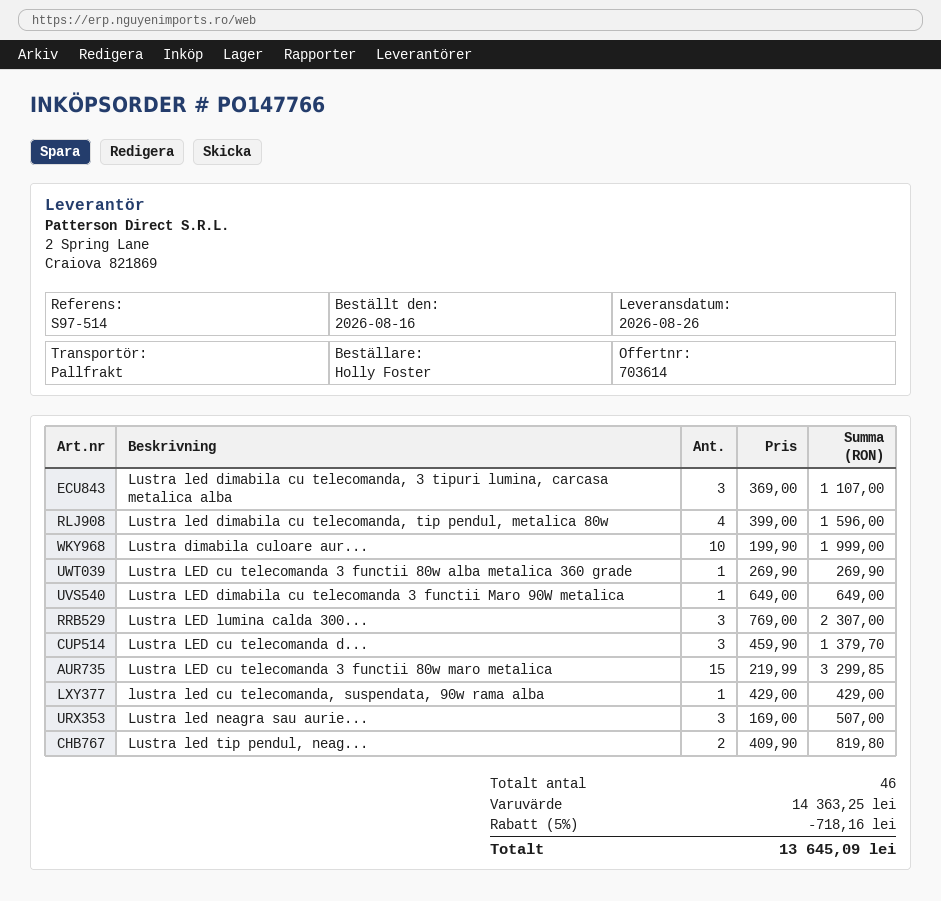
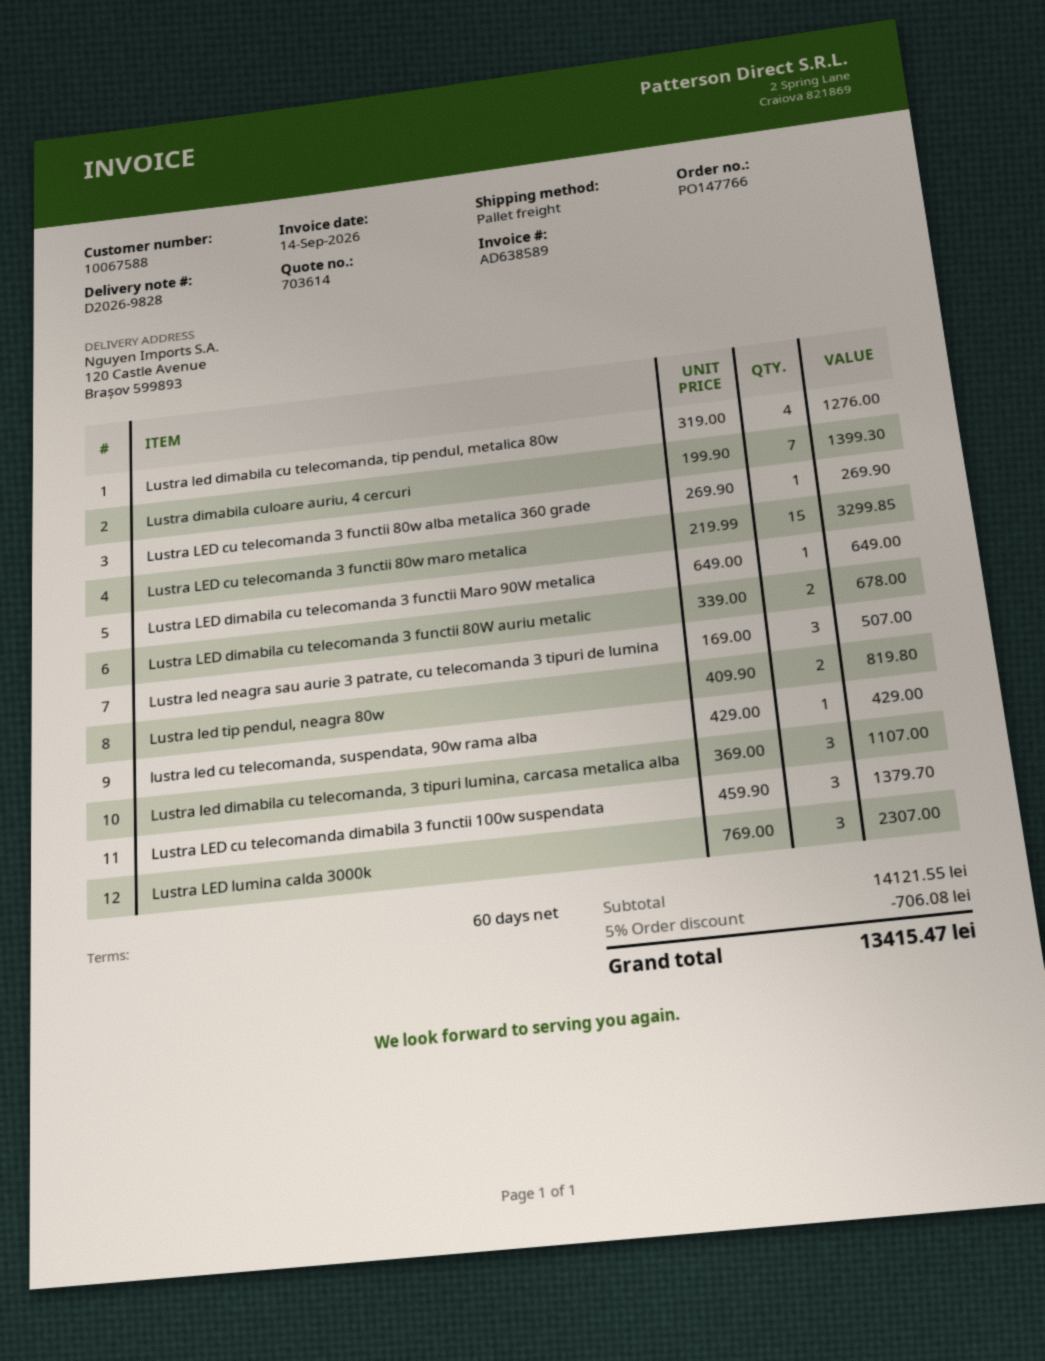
Lustra led dimabila cu telecomanda, tip pendul, metalica 80w: 4 x 399.00 = 1596.00 -> 4 x 319.00 = 1276.00
Lustra dimabila culoare aur...: 10 x 199.90 = 1999.00 -> 7 x 199.90 = 1399.30
Lustra LED dimabila cu telecomanda 3 functii 80W auriu metalic: none -> 2 x 339.00 = 678.00
subtotal: 14363.25 -> 14121.55
discount: 5% = 718.16 -> 5% = 706.08
total: 13645.09 -> 13415.47

